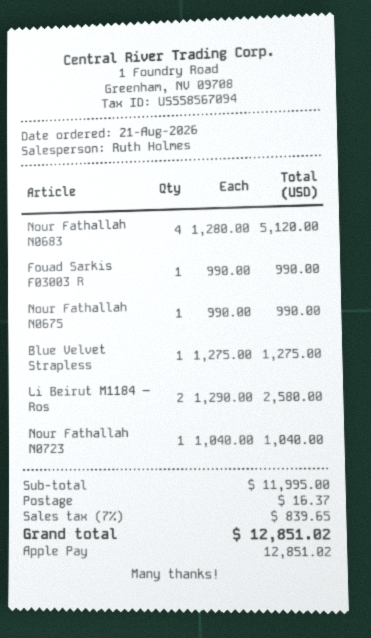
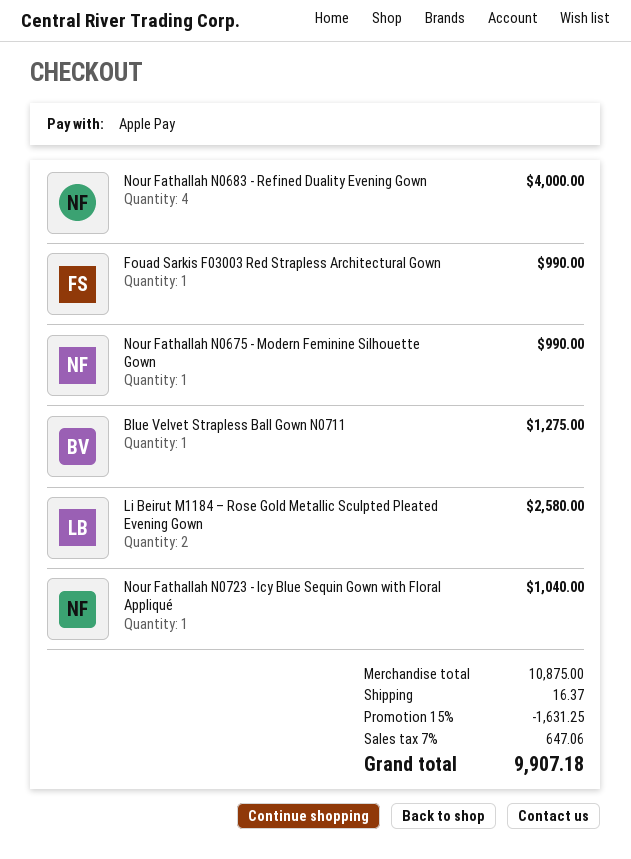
Nour Fathallah N0683: 4 for 5120.00 -> 4 for 4000.00
subtotal: 11995.00 -> 10875.00
discount: none -> 15% = 1631.25
tax: 7% = 839.65 -> 7% = 647.06
total: 12851.02 -> 9907.18

